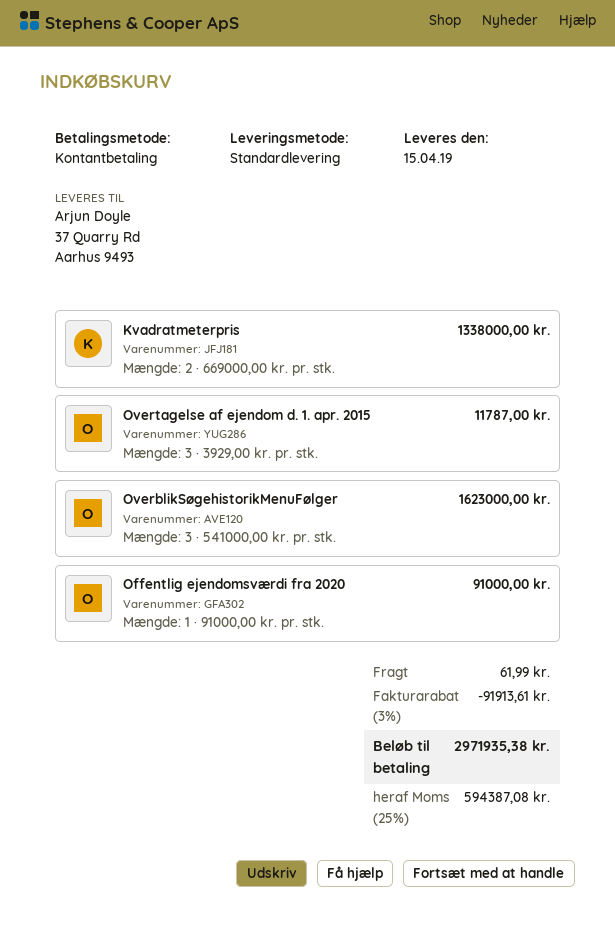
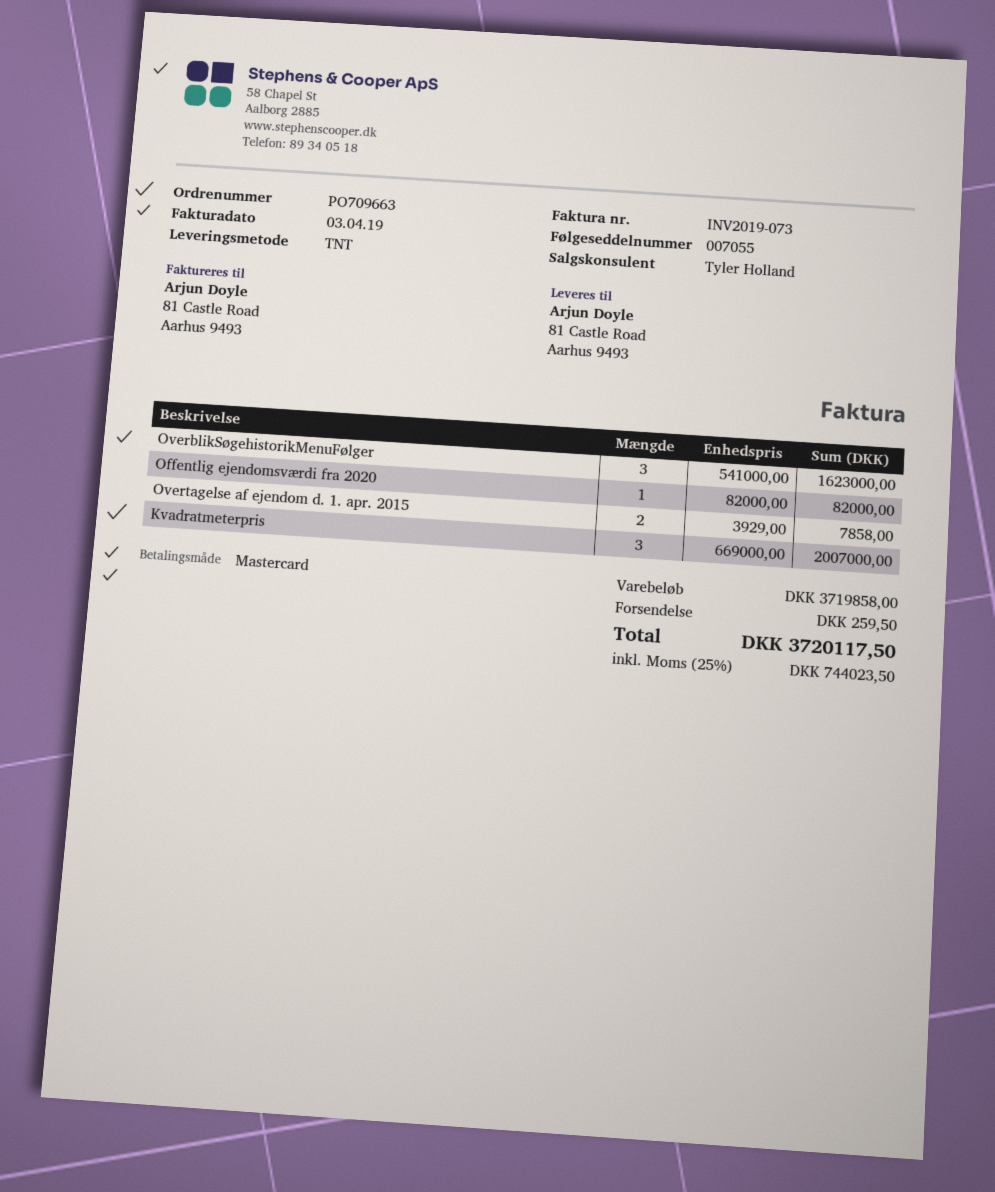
payment method: cash -> Mastercard
shipping method: standard -> TNT
ship to: 37 Quarry Rd, Aarhus 9493 -> 81 Castle Road, Aarhus 9493
Kvadratmeterpris: 2 x 669000.00 = 1338000.00 -> 3 x 669000.00 = 2007000.00
Overtagelse af ejendom d. 1. apr. 2015: 3 x 3929.00 = 11787.00 -> 2 x 3929.00 = 7858.00
Offentlig ejendomsværdi fra 2020: 1 x 91000.00 = 91000.00 -> 1 x 82000.00 = 82000.00
discount: 3% = 91913.61 -> none
shipping: 61.99 -> 259.50
tax: 25% = 594387.08 -> 25% = 744023.50
total: 2971935.38 -> 3720117.50

